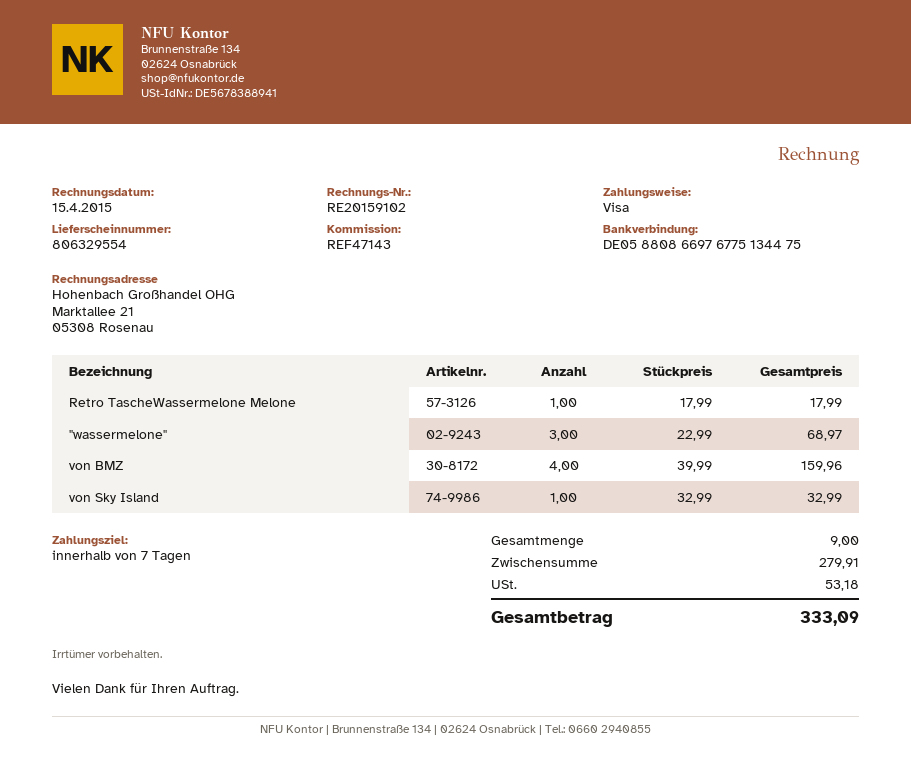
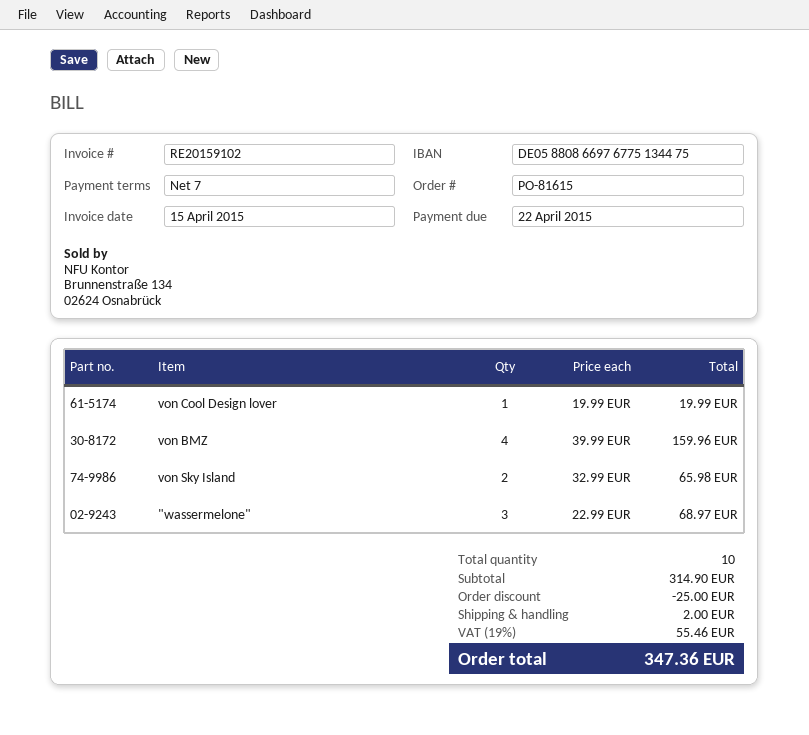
Retro TascheWassermelone Melone: 1 x 17.99 = 17.99 -> none
von Sky Island: 1 x 32.99 = 32.99 -> 2 x 32.99 = 65.98
von Cool Design lover: none -> 1 x 19.99 = 19.99
total quantity: 9 -> 10
subtotal: 279.91 -> 314.90
discount: none -> 25.00
shipping: none -> 2.00
tax: 53.18 -> 55.46
total: 333.09 -> 347.36

